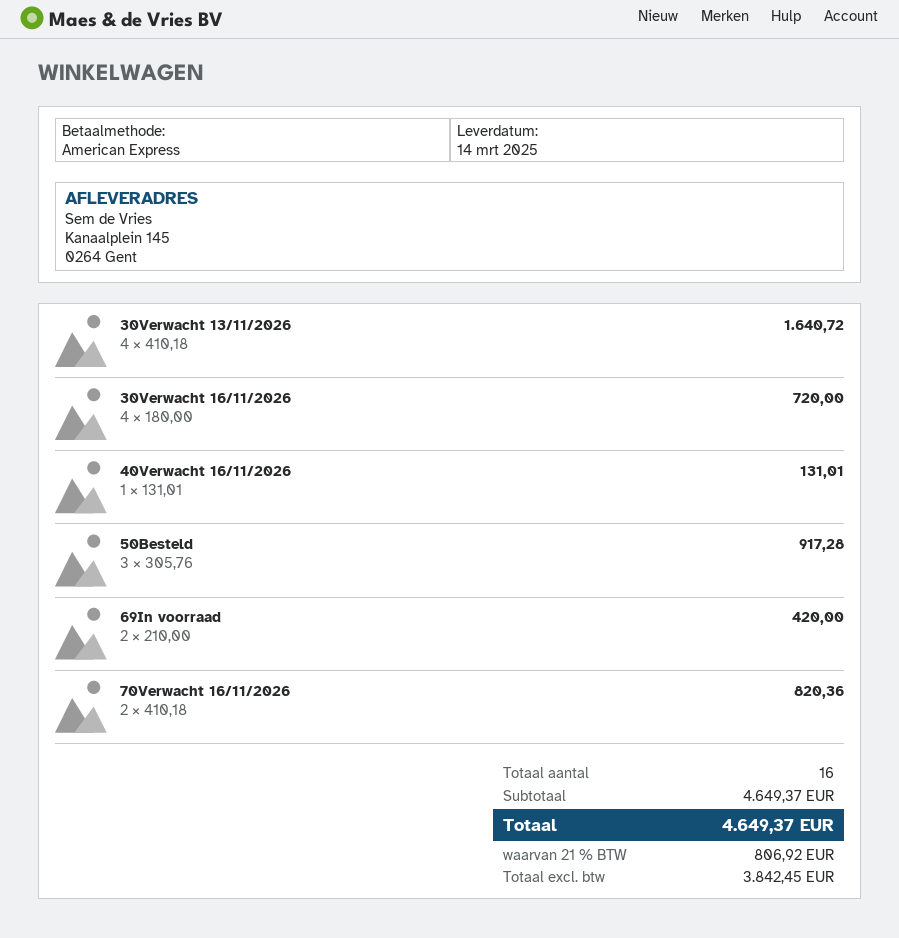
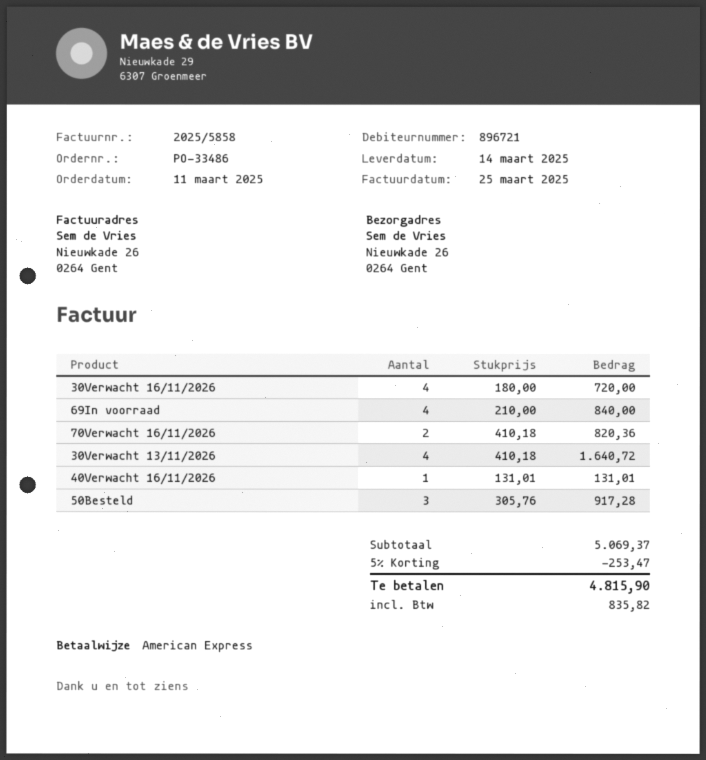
ship to: Kanaalplein 145, 0264 Gent -> Nieuwkade 26, 0264 Gent
69In voorraad: 2 x 210.00 = 420.00 -> 4 x 210.00 = 840.00
subtotal: 4649.37 -> 5069.37
discount: none -> 5% = 253.47
tax: 806.92 -> 835.82
total: 4649.37 -> 4815.90

